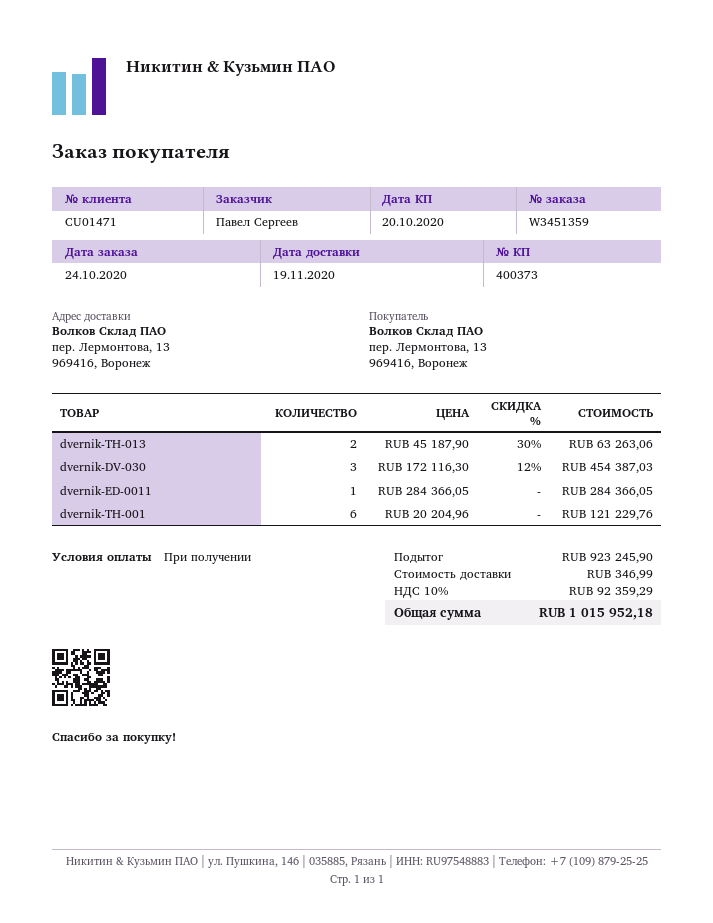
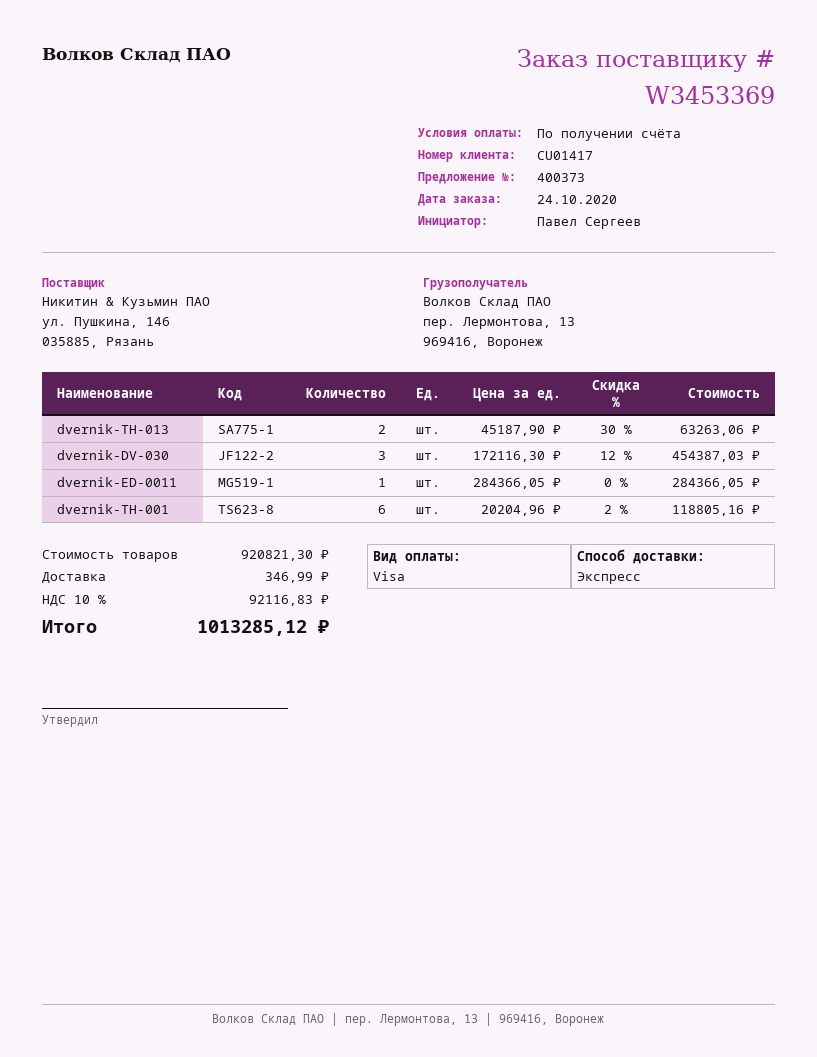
order number: W3451359 -> W3453369
customer number: CU01471 -> CU01417
dvernik-TH-001: 6 x 20204.96 = 121229.76 -> 6 x 20204.96 - 2% = 118805.16
subtotal: 923245.90 -> 920821.30
tax: 10% = 92359.29 -> 10% = 92116.83
total: 1015952.18 -> 1013285.12

